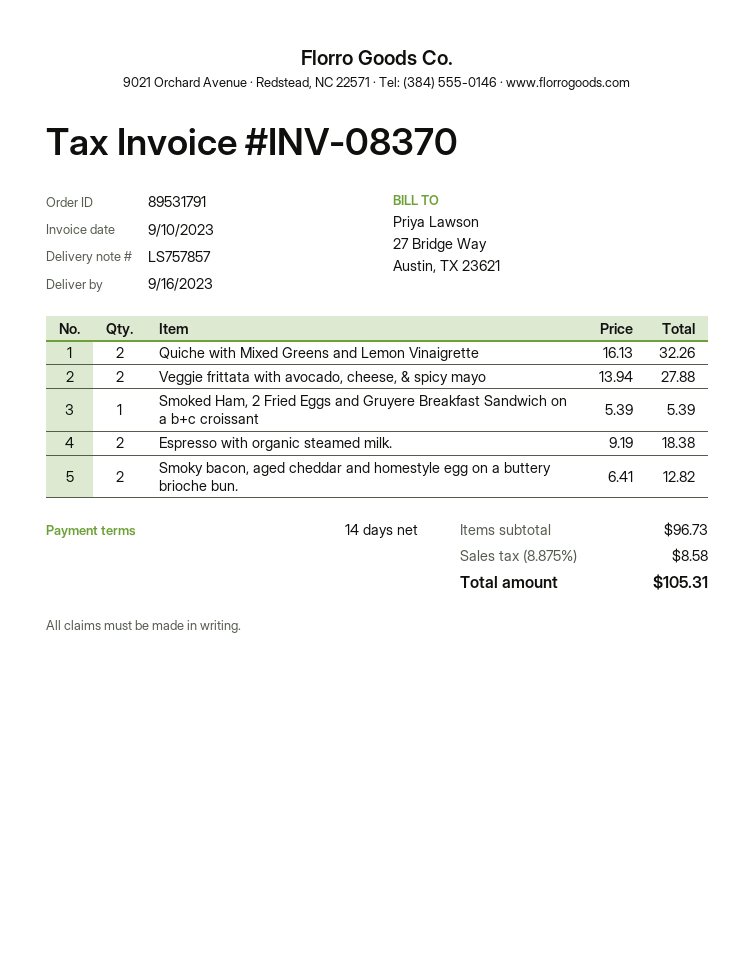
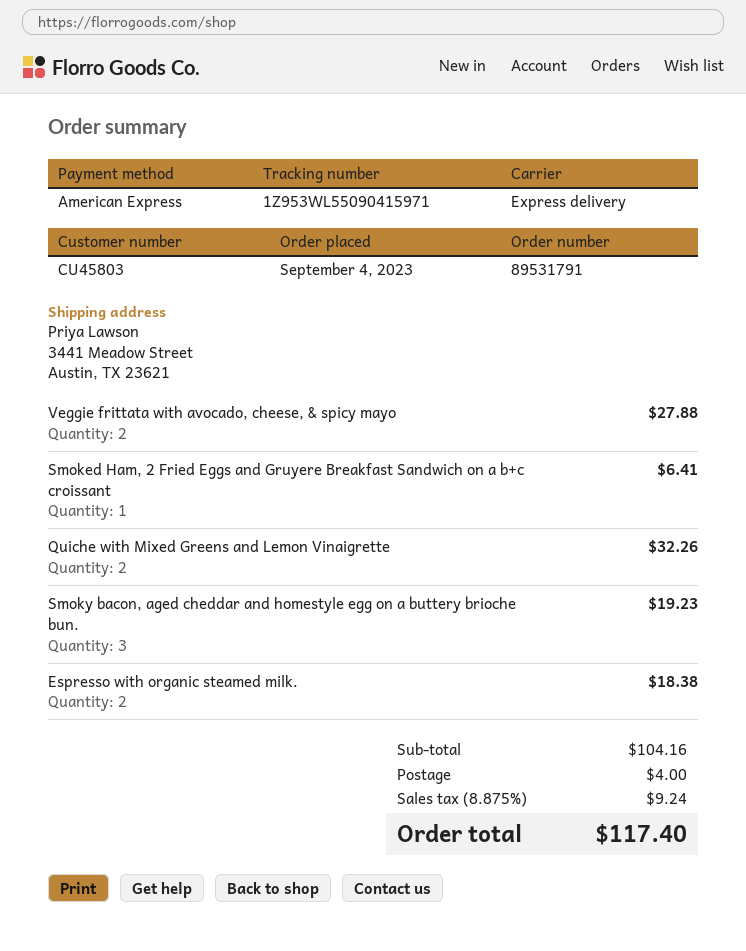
Smoked Ham, 2 Fried Eggs and Gruyere Breakfast Sandwich on a b+c croissant: 1 for 5.39 -> 1 for 6.41
Smoky bacon, aged cheddar and homestyle egg on a buttery brioche bun.: 2 for 12.82 -> 3 for 19.23
subtotal: 96.73 -> 104.16
shipping: none -> 4.00
tax: 8.875% = 8.58 -> 8.875% = 9.24
total: 105.31 -> 117.40

